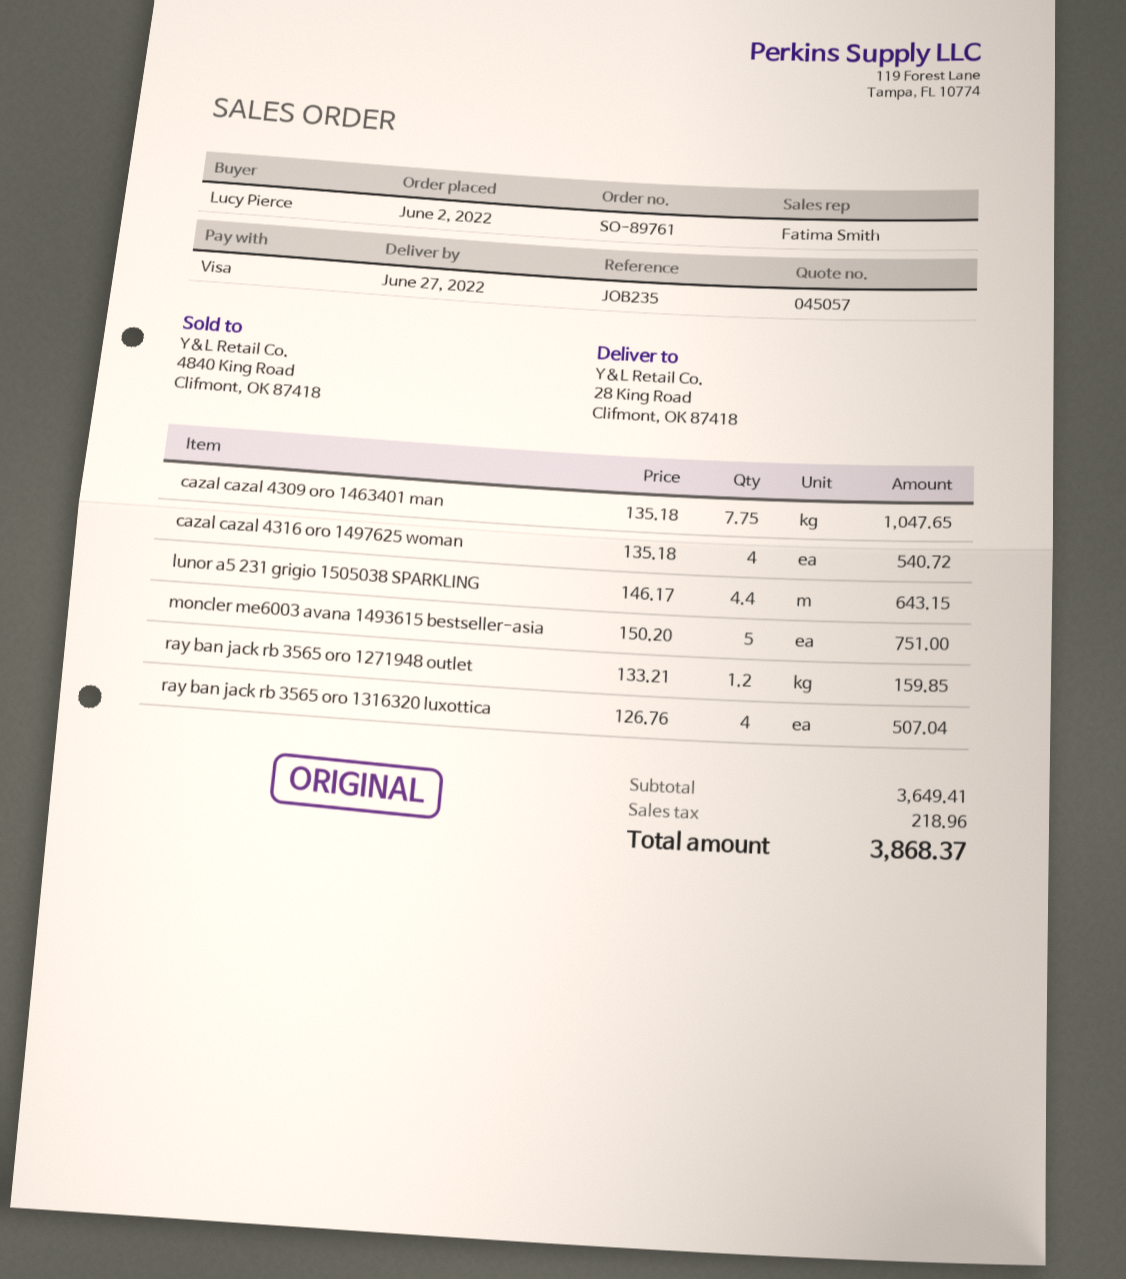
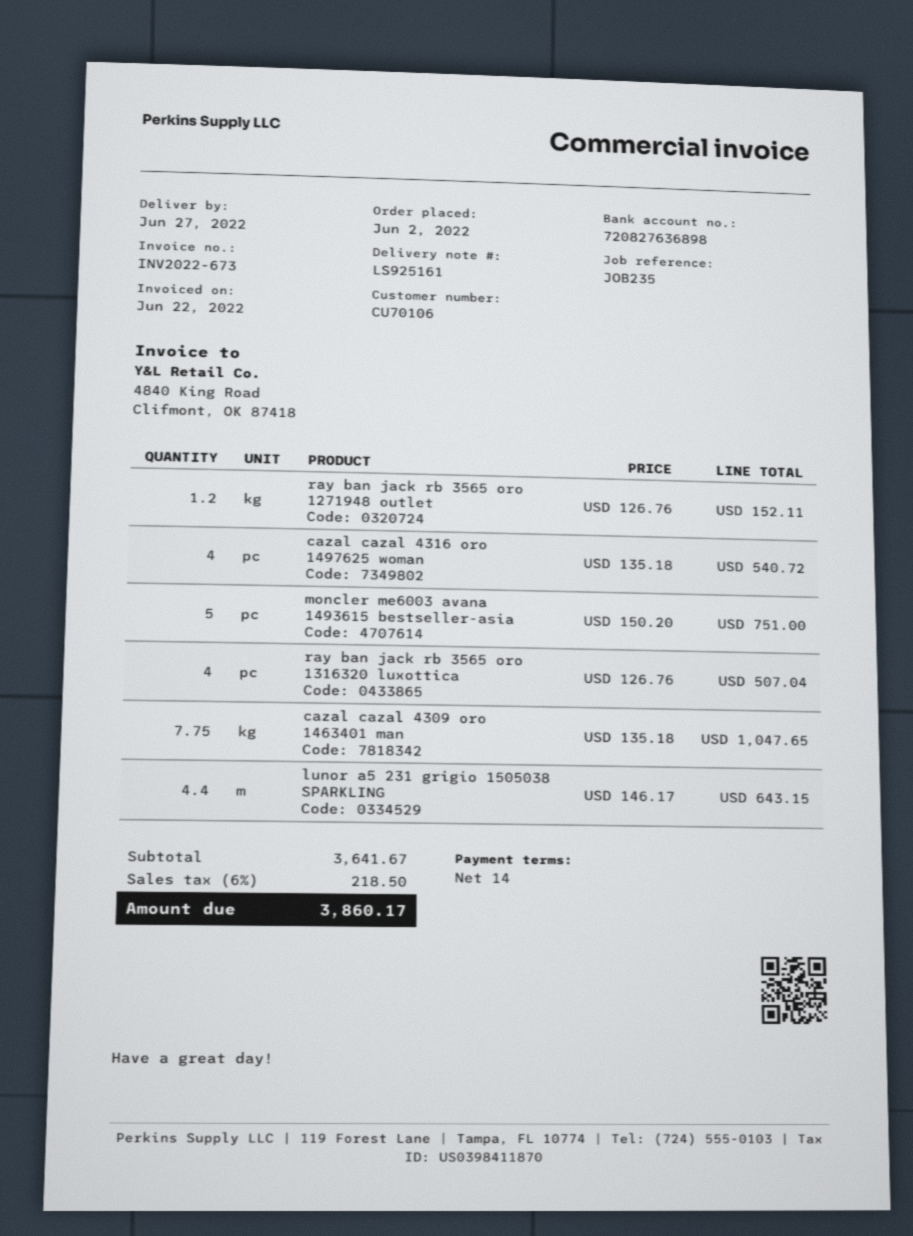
ray ban jack rb 3565 oro 1271948 outlet: 1.2 x 133.21 = 159.85 -> 1.2 x 126.76 = 152.11
subtotal: 3649.41 -> 3641.67
tax: 218.96 -> 218.50
total: 3868.37 -> 3860.17

